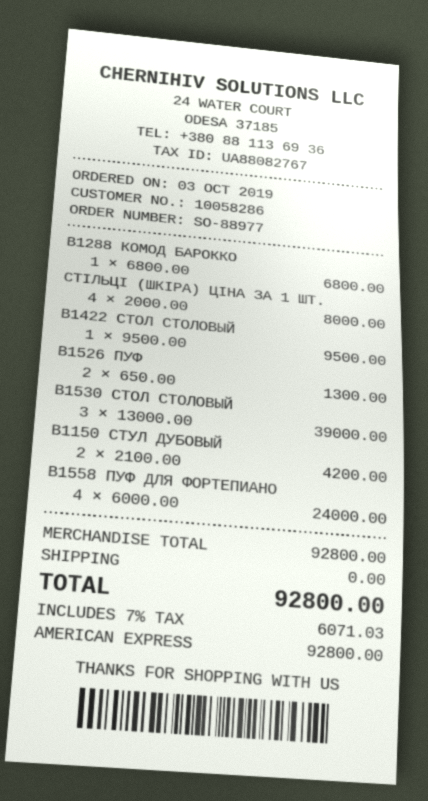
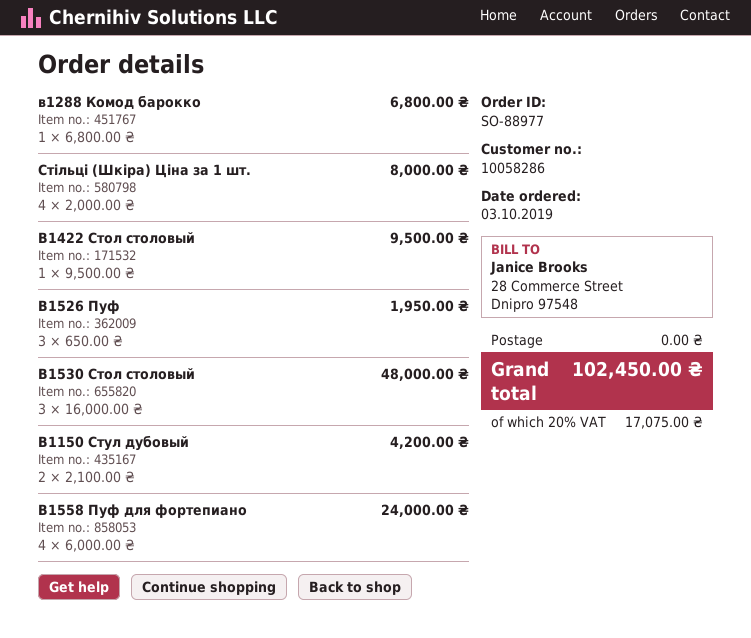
В1526 ПУФ: 2 x 650.00 = 1300.00 -> 3 x 650.00 = 1950.00
В1530 СТОЛ СТОЛОВЫЙ: 3 x 13000.00 = 39000.00 -> 3 x 16000.00 = 48000.00
tax: 7% = 6071.03 -> 20% = 17075.00
total: 92800.00 -> 102450.00

